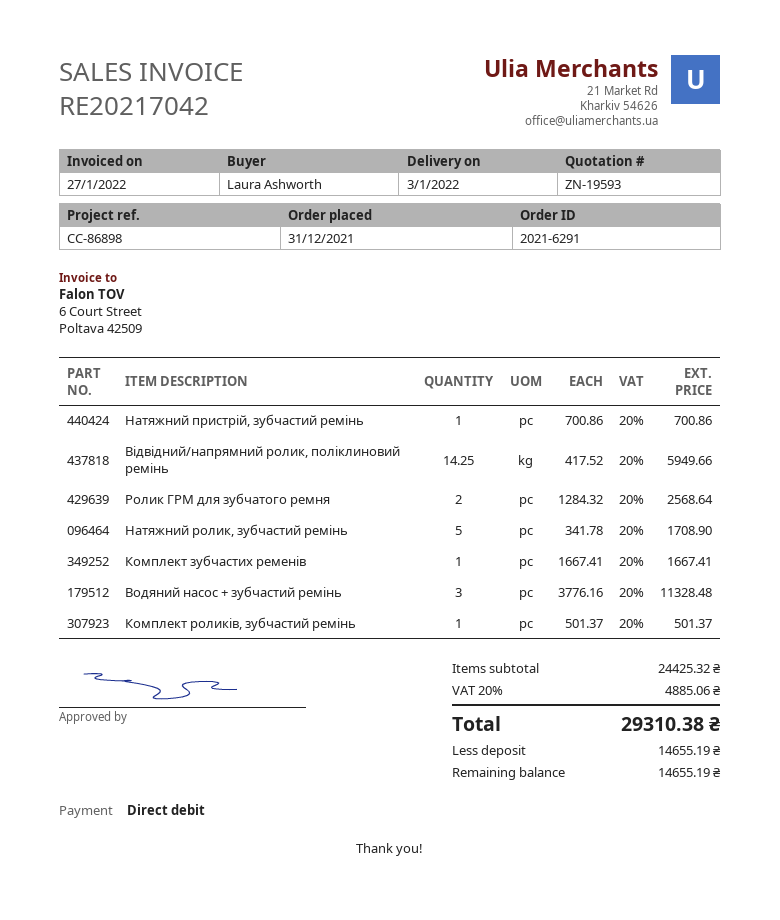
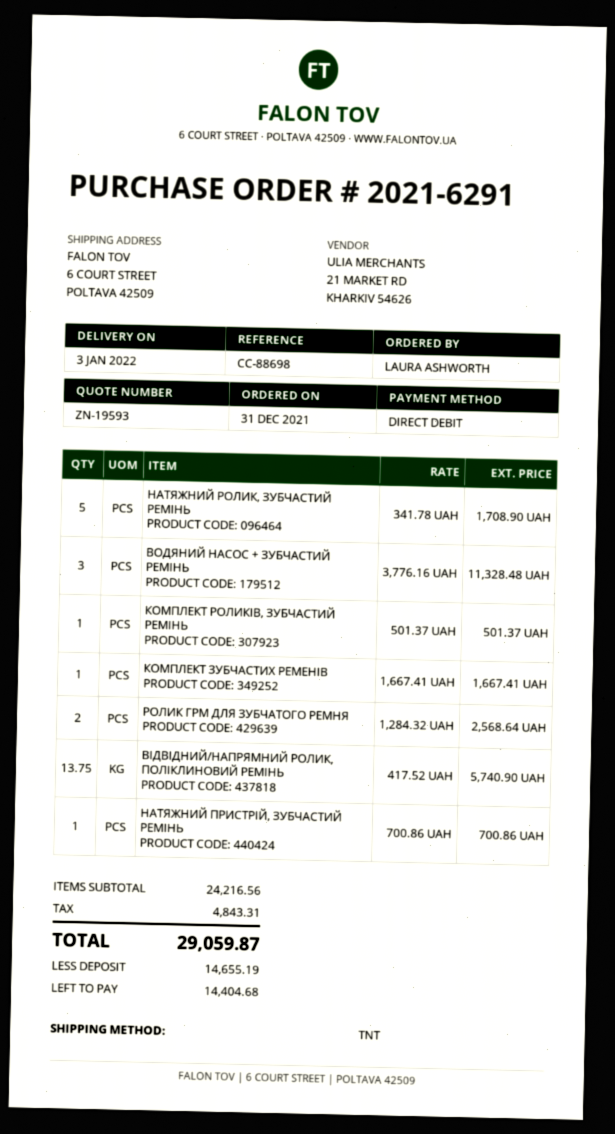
reference: CC-86898 -> CC-88698
Відвідний/напрямний ролик, поліклиновий ремінь: 14.25 x 417.52 = 5949.66 -> 13.75 x 417.52 = 5740.90
subtotal: 24425.32 -> 24216.56
tax: 4885.06 -> 4843.31
total: 29310.38 -> 29059.87
balance: 14655.19 -> 14404.68

